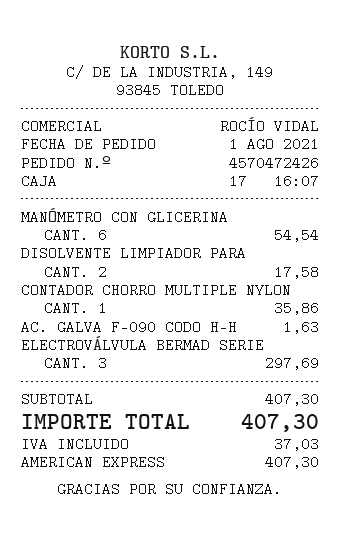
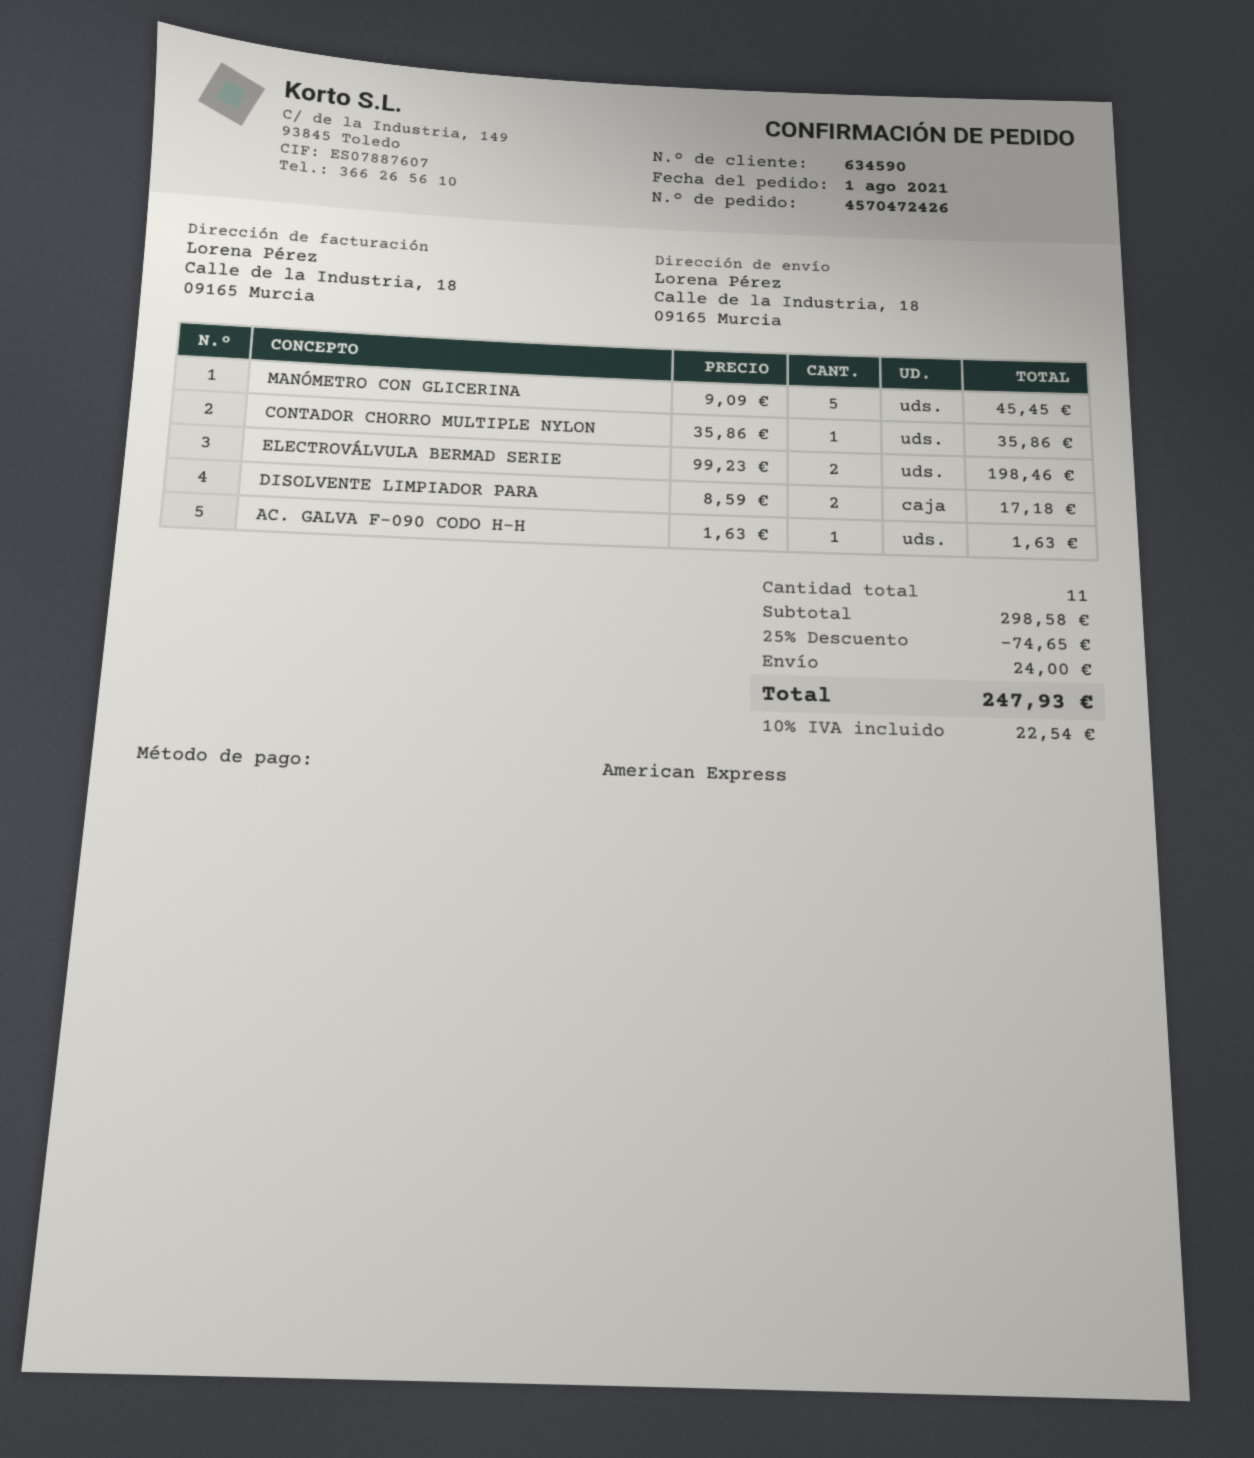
MANÓMETRO CON GLICERINA: 6 for 54.54 -> 5 for 45.45
DISOLVENTE LIMPIADOR PARA: 2 for 17.58 -> 2 for 17.18
ELECTROVÁLVULA BERMAD SERIE: 3 for 297.69 -> 2 for 198.46
subtotal: 407.30 -> 298.58
discount: none -> 25% = 74.65
shipping: none -> 24.00
tax: 37.03 -> 22.54
total: 407.30 -> 247.93

